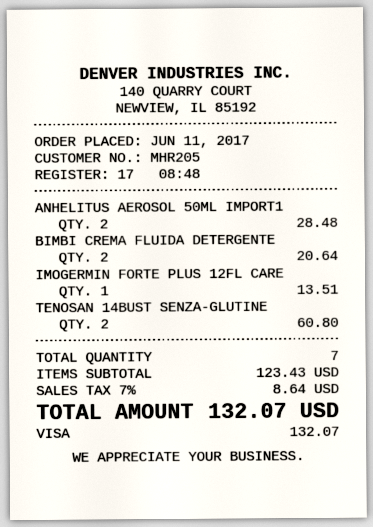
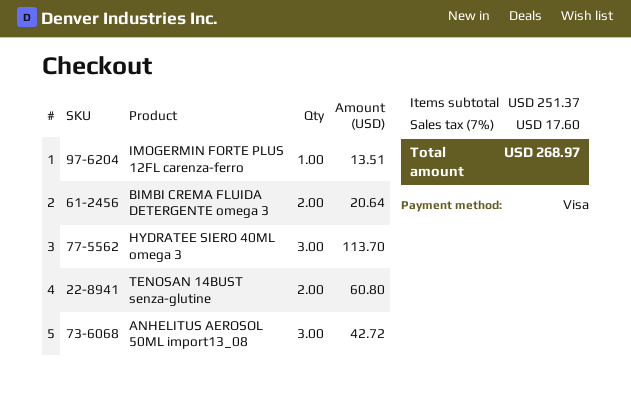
ANHELITUS AEROSOL 50ML IMPORT1: 2 for 28.48 -> 3 for 42.72
HYDRATEE SIERO 40ML omega 3: none -> 3 for 113.70
subtotal: 123.43 -> 251.37
tax: 7% = 8.64 -> 7% = 17.60
total: 132.07 -> 268.97

